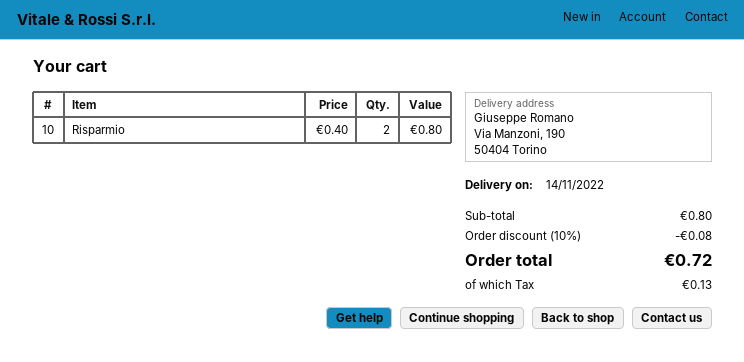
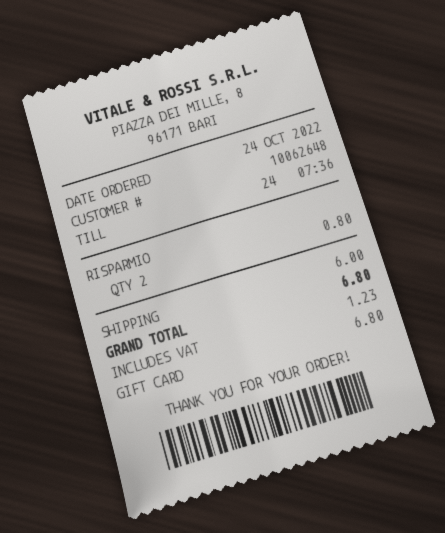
discount: 10% = 0.08 -> none
shipping: none -> 6.00
tax: 0.13 -> 1.23
total: 0.72 -> 6.80

